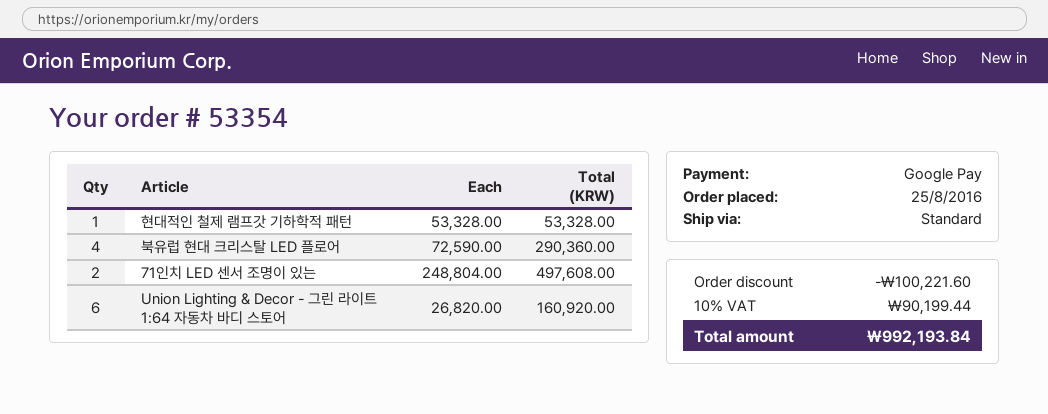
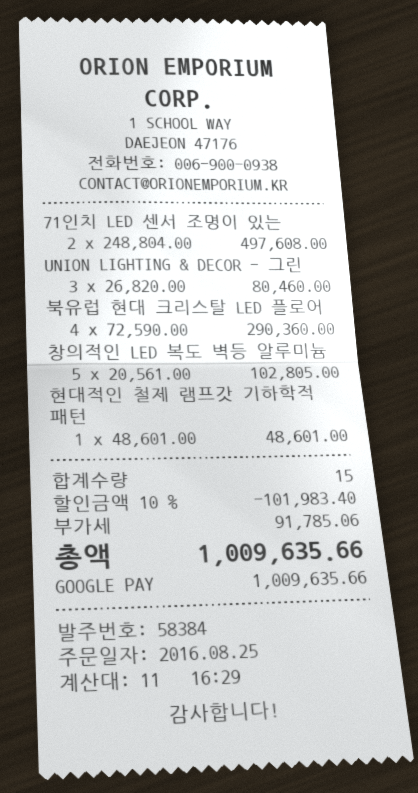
order number: 53354 -> 58384
현대적인 철제 램프갓 기하학적 패턴: 1 x 53328.00 = 53328.00 -> 1 x 48601.00 = 48601.00
Union Lighting & Decor - 그린 라이트 1:64 자동차 바디 스토어: 6 x 26820.00 = 160920.00 -> 3 x 26820.00 = 80460.00
창의적인 LED 복도 벽등 알루미늄: none -> 5 x 20561.00 = 102805.00
discount: 100221.60 -> 101983.40
tax: 90199.44 -> 91785.06
total: 992193.84 -> 1009635.66

